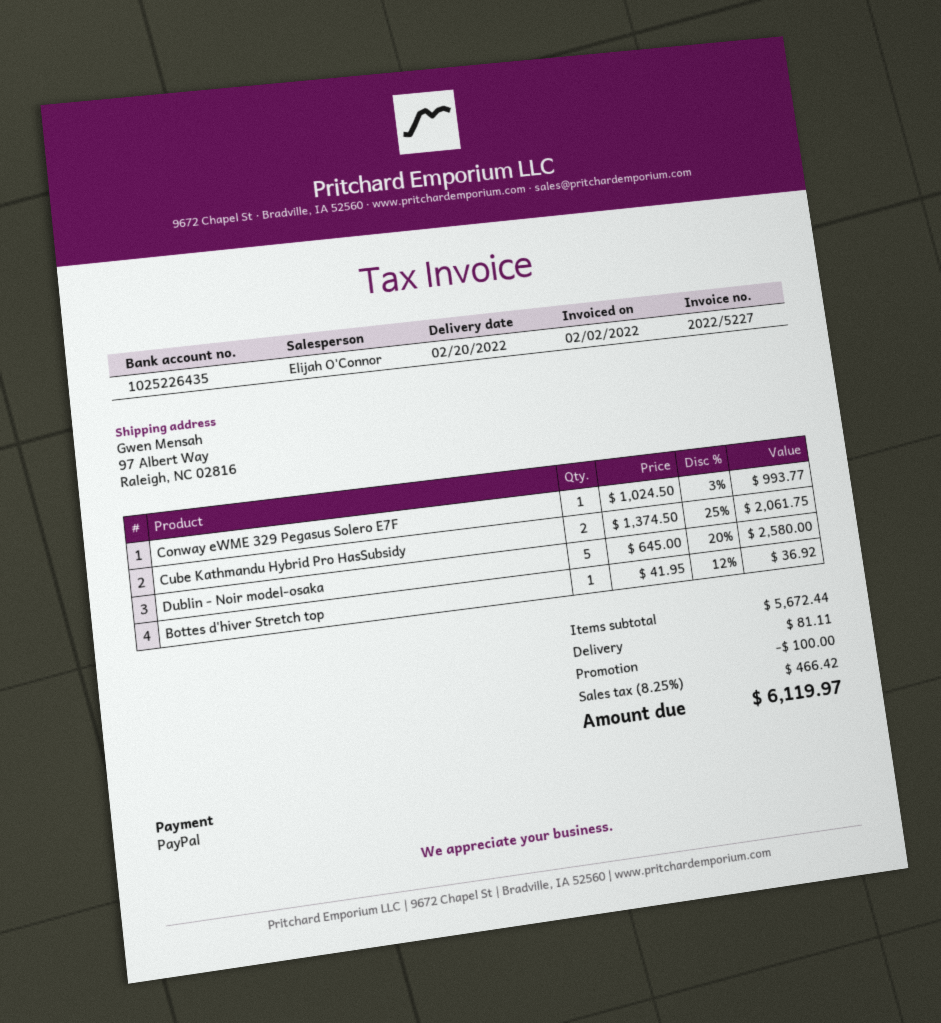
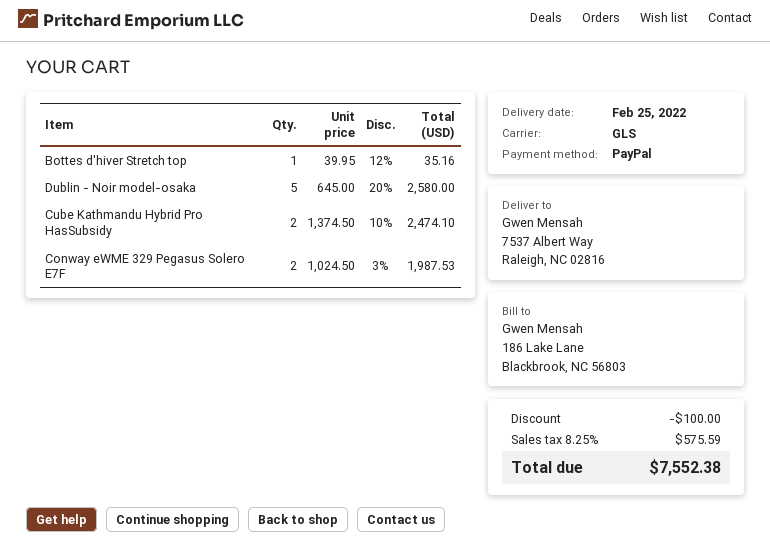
delivery date: 2022-02-20 -> 2022-02-25
ship to: 97 Albert Way, Raleigh, NC 02816 -> 7537 Albert Way, Raleigh, NC 02816
Conway eWME 329 Pegasus Solero E7F: 1 x 1024.50 - 3% = 993.77 -> 2 x 1024.50 - 3% = 1987.53
Cube Kathmandu Hybrid Pro HasSubsidy: 2 x 1374.50 - 25% = 2061.75 -> 2 x 1374.50 - 10% = 2474.10
Bottes d'hiver Stretch top: 1 x 41.95 - 12% = 36.92 -> 1 x 39.95 - 12% = 35.16
shipping: 81.11 -> none
tax: 8.25% = 466.42 -> 8.25% = 575.59
total: 6119.97 -> 7552.38

